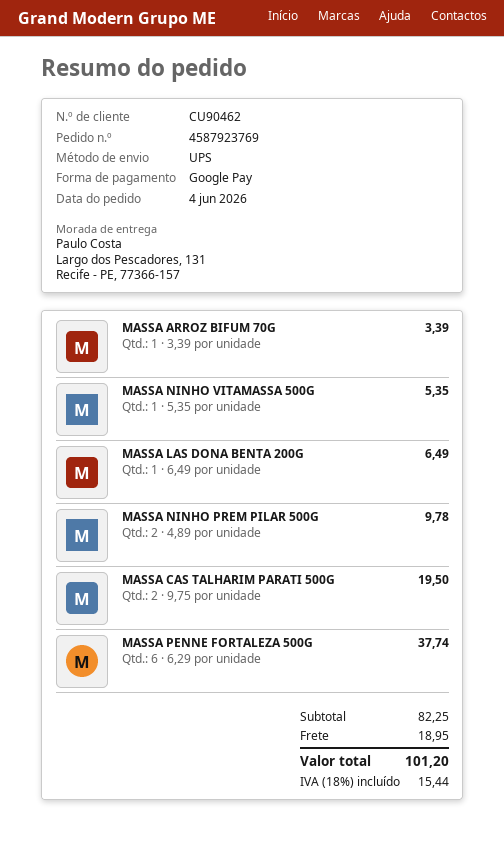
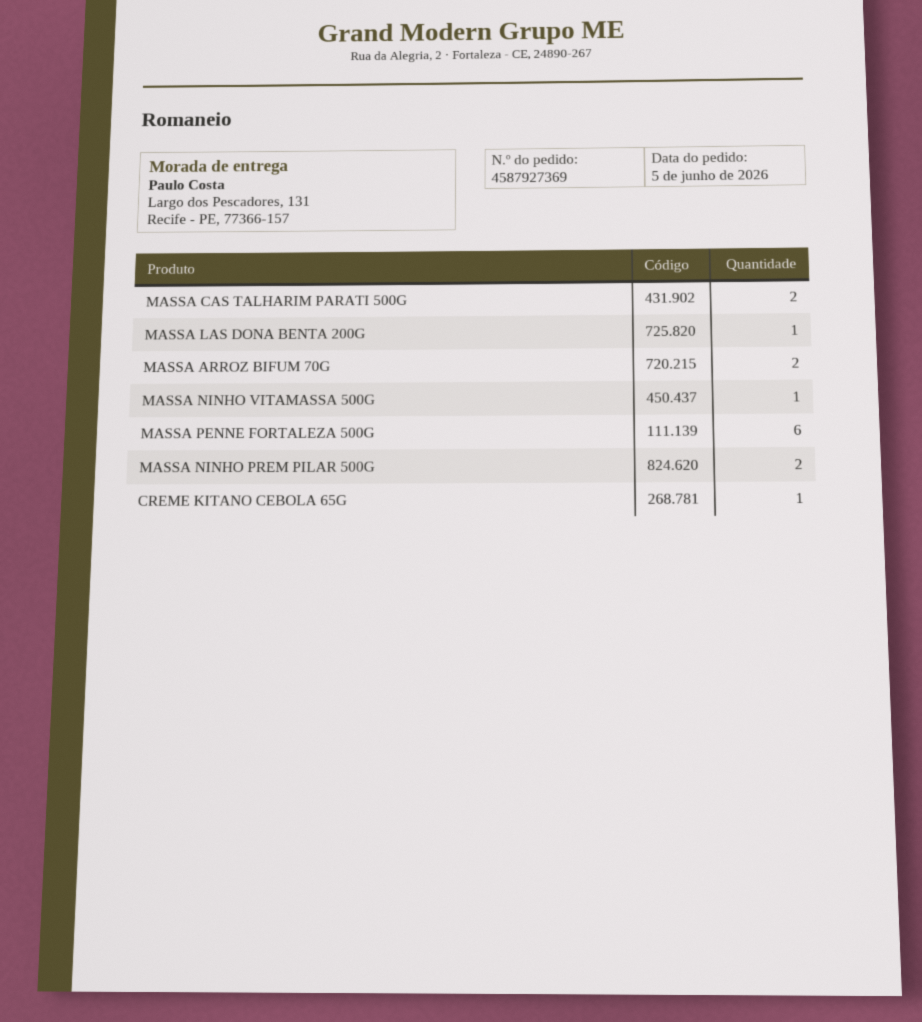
order number: 4587923769 -> 4587927369
order date: 2026-06-04 -> 2026-06-05
MASSA ARROZ BIFUM 70G: 1 -> 2
CREME KITANO CEBOLA 65G: none -> 1

